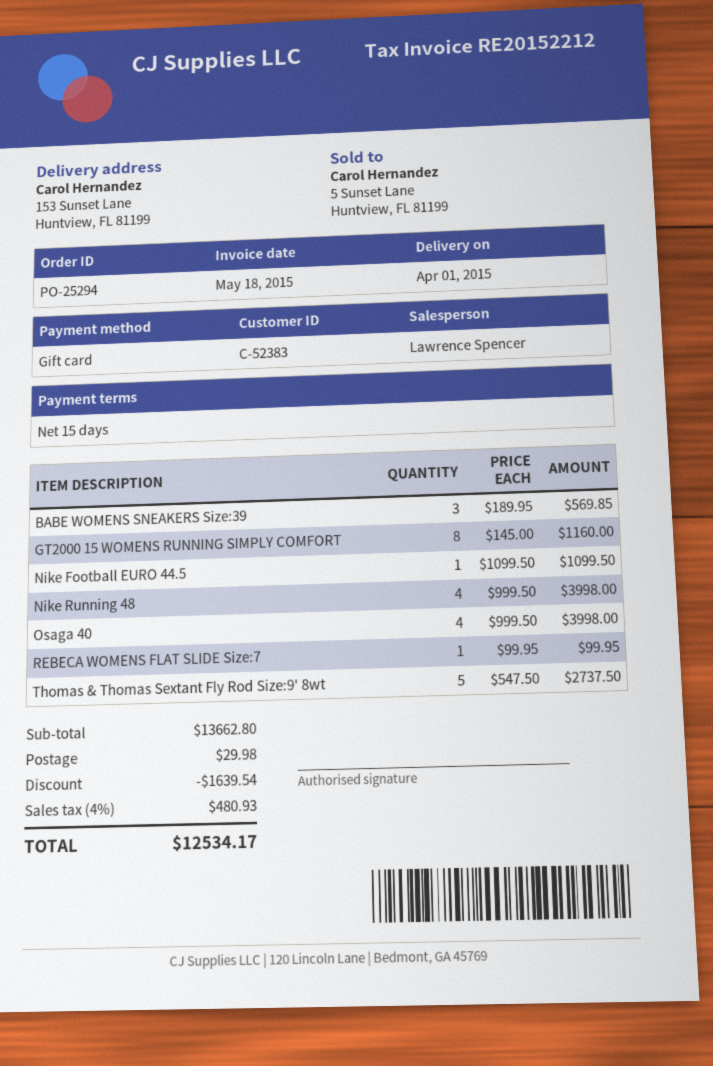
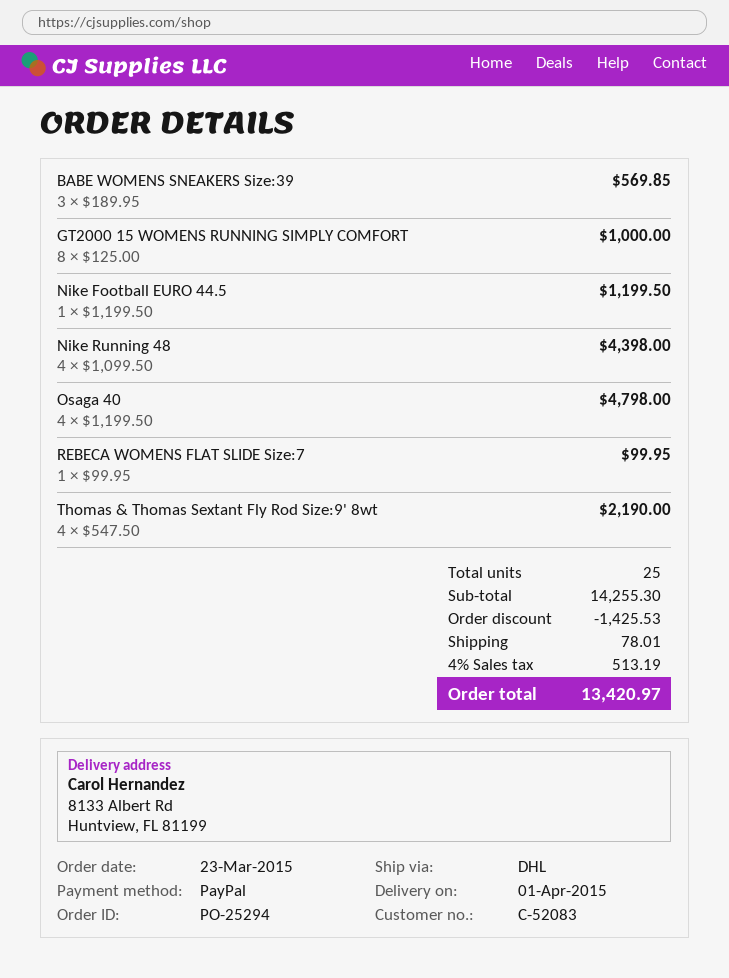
customer number: C-52383 -> C-52083
payment method: gift card -> PayPal
ship to: 153 Sunset Lane, Huntview, FL 81199 -> 8133 Albert Rd, Huntview, FL 81199
GT2000 15 WOMENS RUNNING SIMPLY COMFORT: 8 x 145.00 = 1160.00 -> 8 x 125.00 = 1000.00
Nike Football EURO 44.5: 1 x 1099.50 = 1099.50 -> 1 x 1199.50 = 1199.50
Nike Running 48: 4 x 999.50 = 3998.00 -> 4 x 1099.50 = 4398.00
Osaga 40: 4 x 999.50 = 3998.00 -> 4 x 1199.50 = 4798.00
Thomas & Thomas Sextant Fly Rod Size:9' 8wt: 5 x 547.50 = 2737.50 -> 4 x 547.50 = 2190.00
subtotal: 13662.80 -> 14255.30
discount: 1639.54 -> 1425.53
shipping: 29.98 -> 78.01
tax: 4% = 480.93 -> 4% = 513.19
total: 12534.17 -> 13420.97

